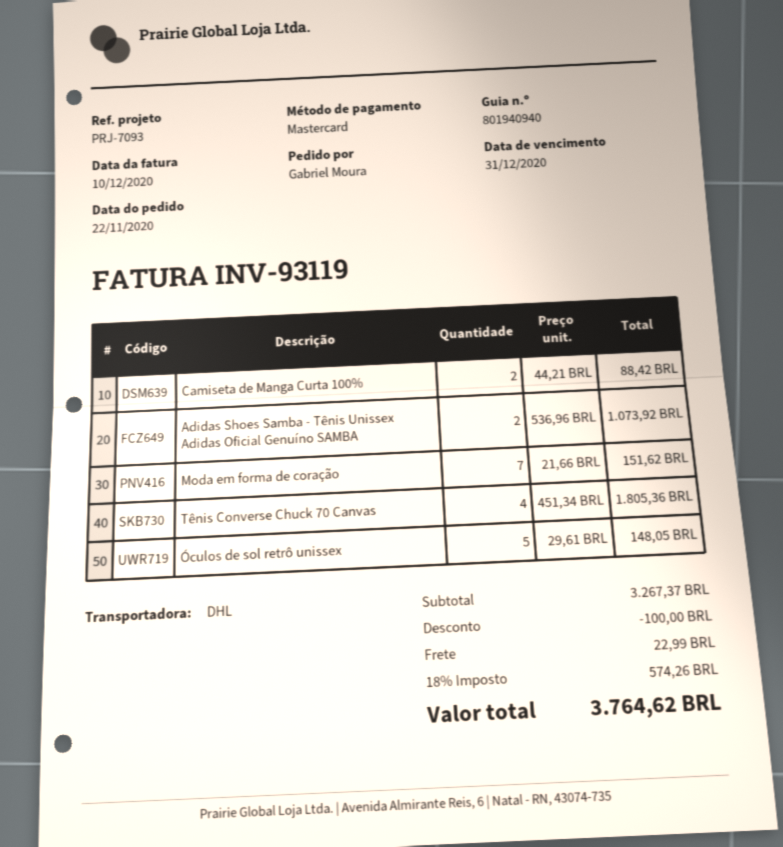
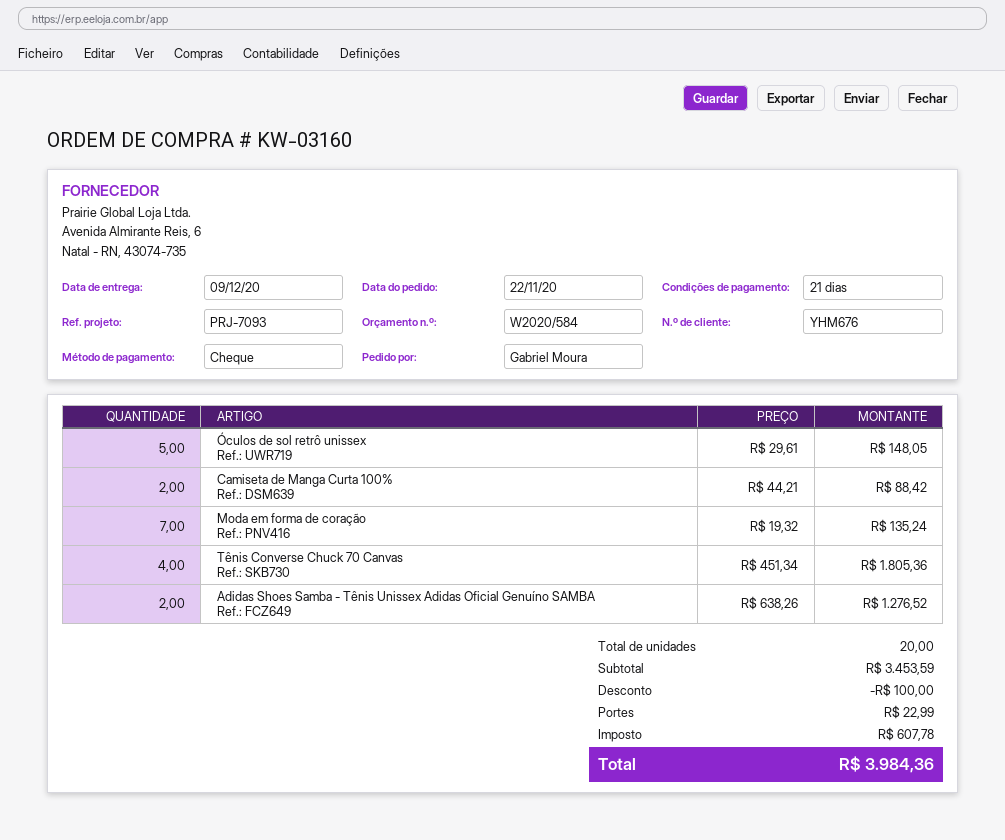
payment method: Mastercard -> cheque
Adidas Shoes Samba - Tênis Unissex Adidas Oficial Genuíno SAMBA: 2 x 536.96 = 1073.92 -> 2 x 638.26 = 1276.52
Moda em forma de coração: 7 x 21.66 = 151.62 -> 7 x 19.32 = 135.24
subtotal: 3267.37 -> 3453.59
tax: 574.26 -> 607.78
total: 3764.62 -> 3984.36

